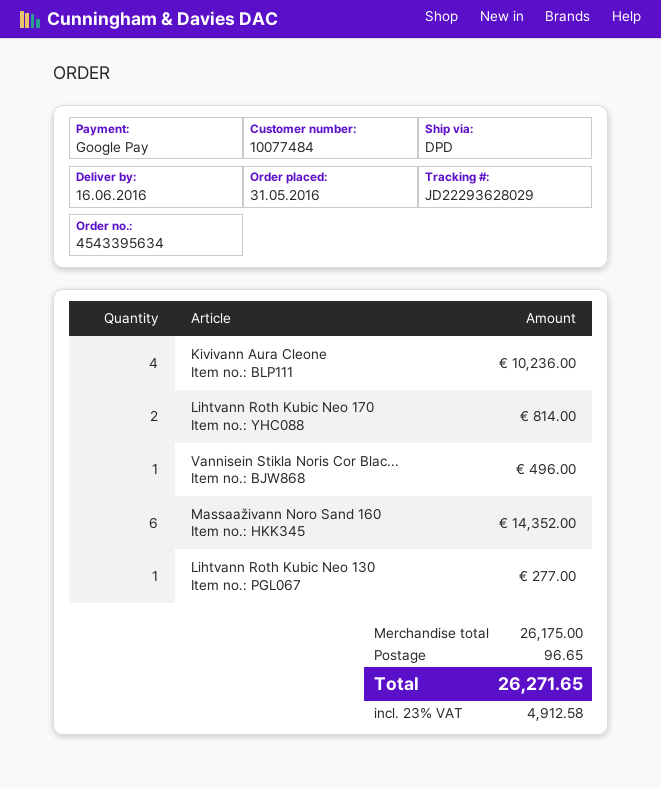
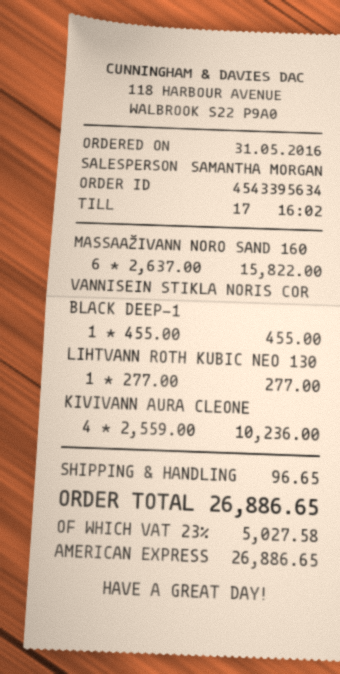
payment method: Google Pay -> American Express
Lihtvann Roth Kubic Neo 170: 2 for 814.00 -> none
Vannisein Stikla Noris Cor Blac...: 1 for 496.00 -> 1 for 455.00
Massaaživann Noro Sand 160: 6 for 14352.00 -> 6 for 15822.00
tax: 23% = 4912.58 -> 23% = 5027.58
total: 26271.65 -> 26886.65

